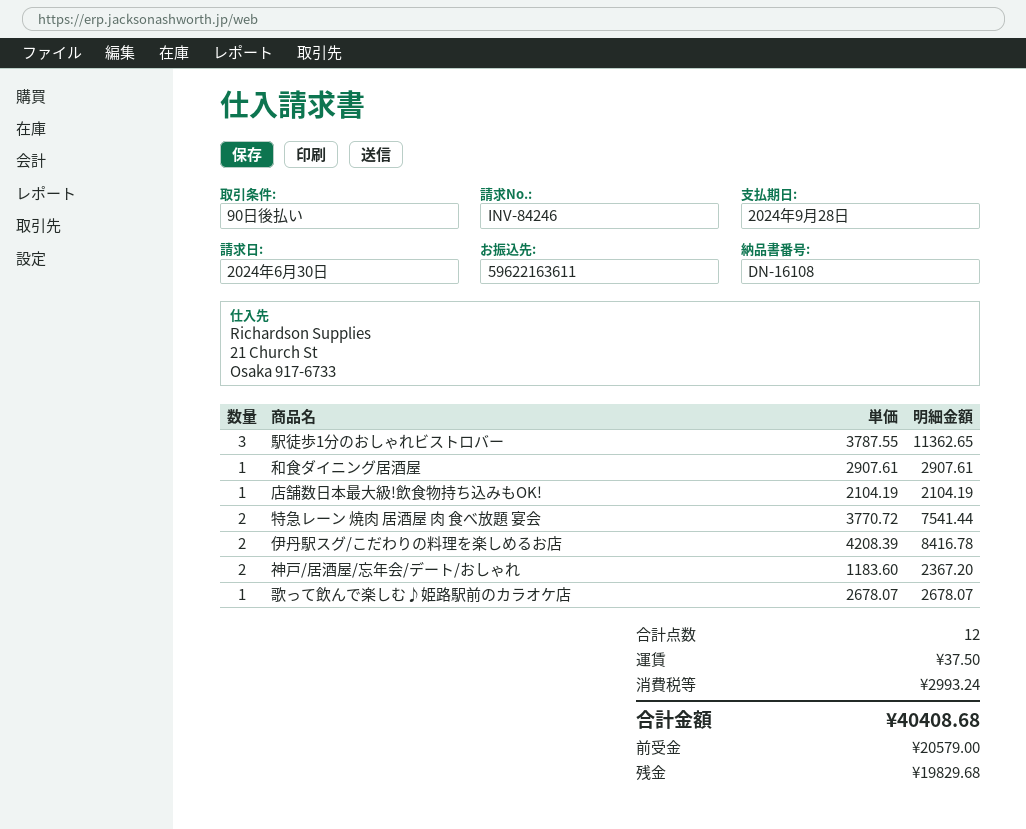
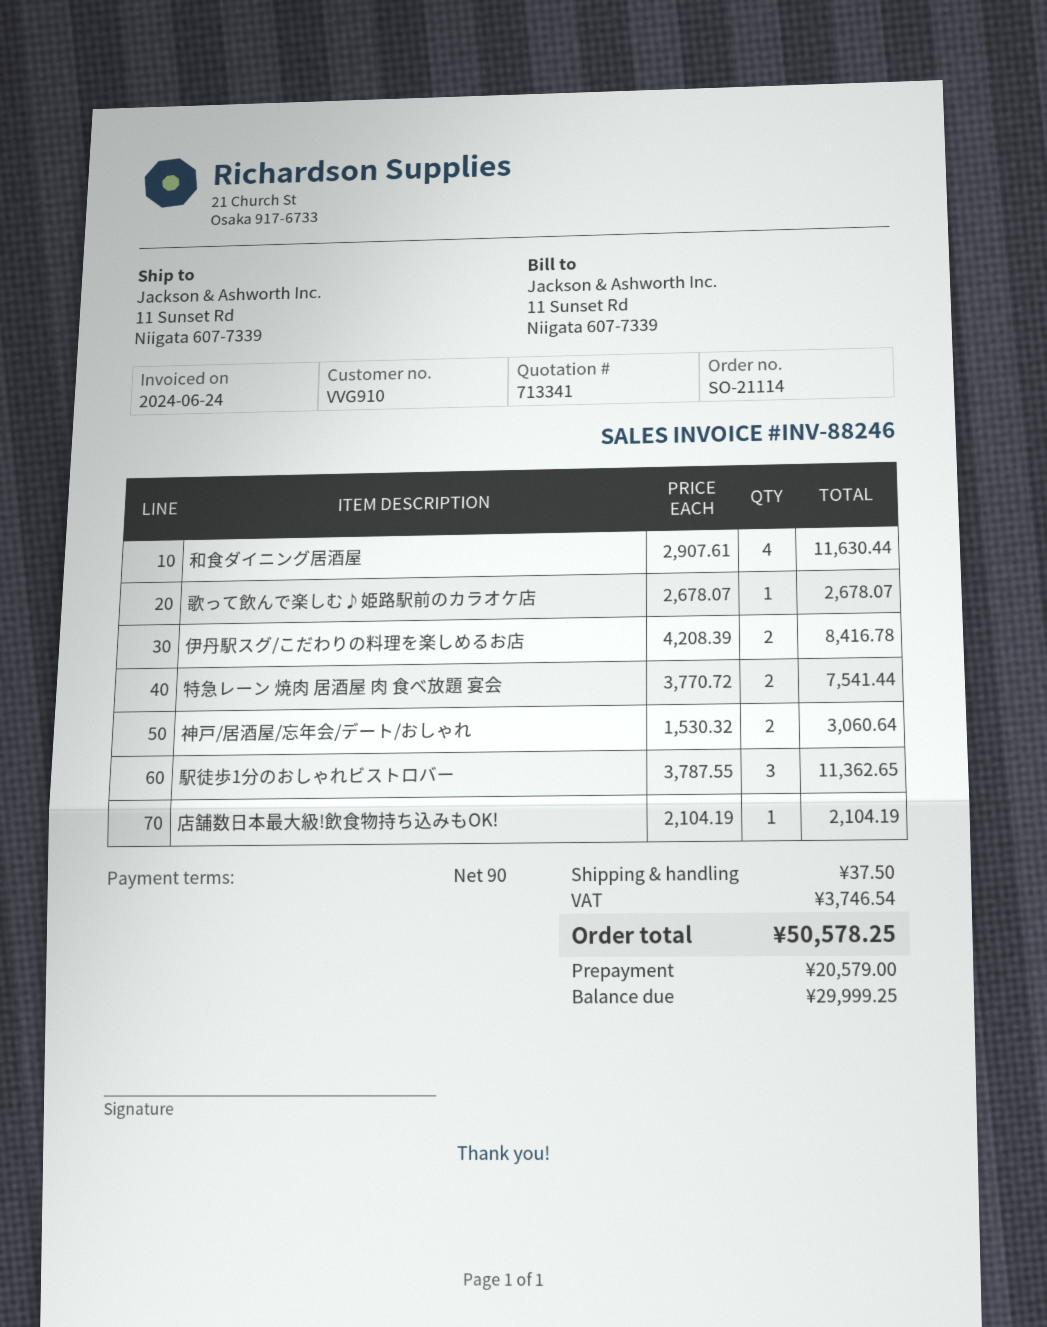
invoice number: INV-84246 -> INV-88246
invoice date: 2024-06-30 -> 2024-06-24
和食ダイニング居酒屋: 1 x 2907.61 = 2907.61 -> 4 x 2907.61 = 11630.44
神戸/居酒屋/忘年会/デート/おしゃれ: 2 x 1183.60 = 2367.20 -> 2 x 1530.32 = 3060.64
tax: 2993.24 -> 3746.54
total: 40408.68 -> 50578.25
balance: 19829.68 -> 29999.25

